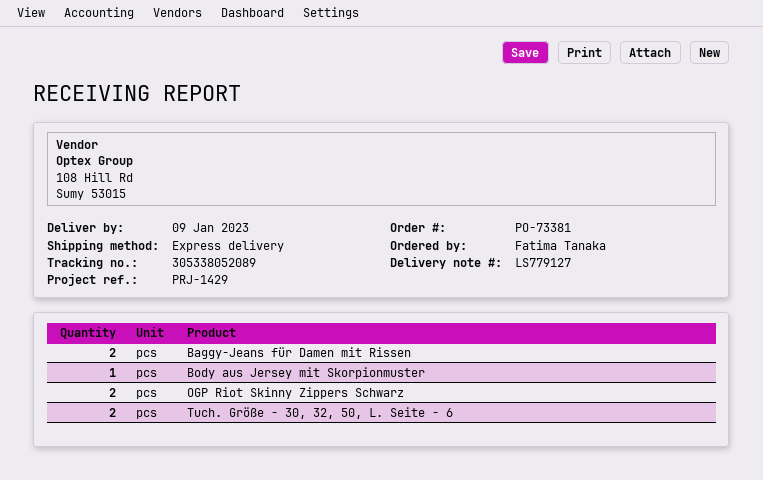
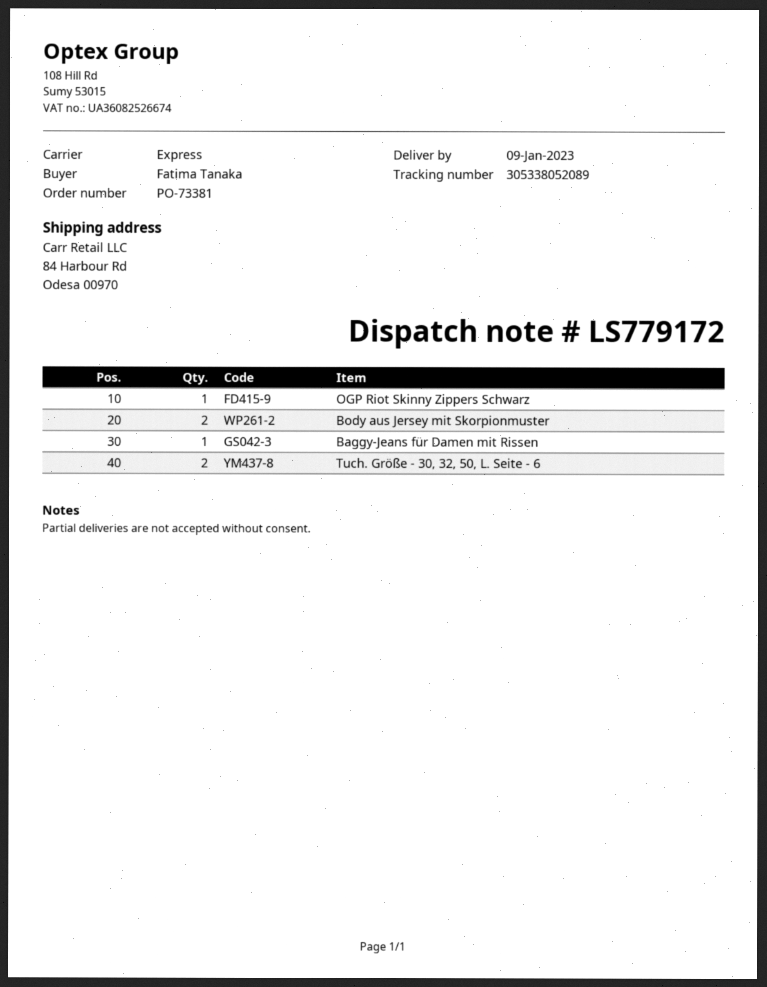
delivery note number: LS779127 -> LS779172
Baggy-Jeans für Damen mit Rissen: 2 -> 1
Body aus Jersey mit Skorpionmuster: 1 -> 2
OGP Riot Skinny Zippers Schwarz: 2 -> 1

